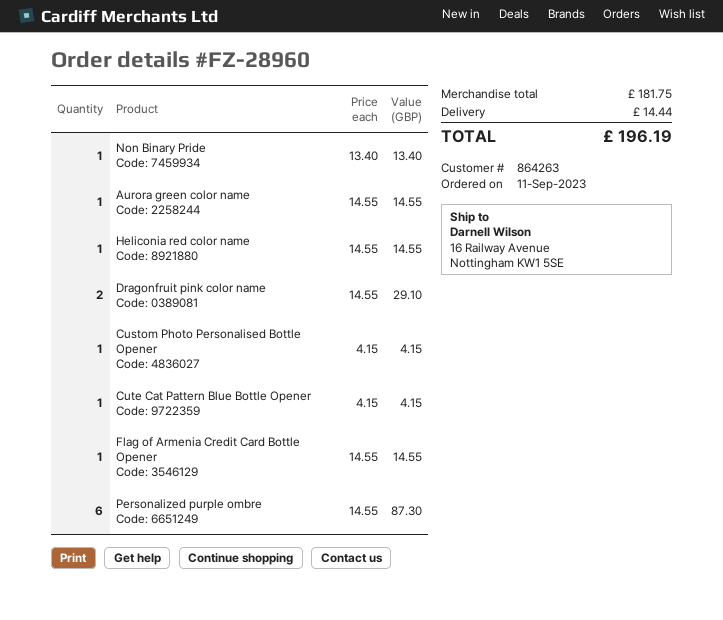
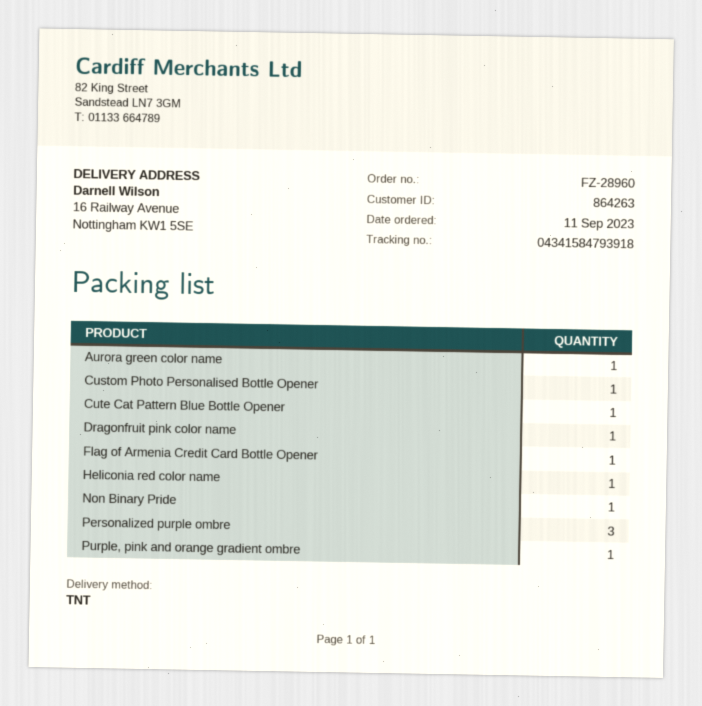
Dragonfruit pink color name: 2 -> 1
Personalized purple ombre: 6 -> 3
Purple, pink and orange gradient ombre: none -> 1

